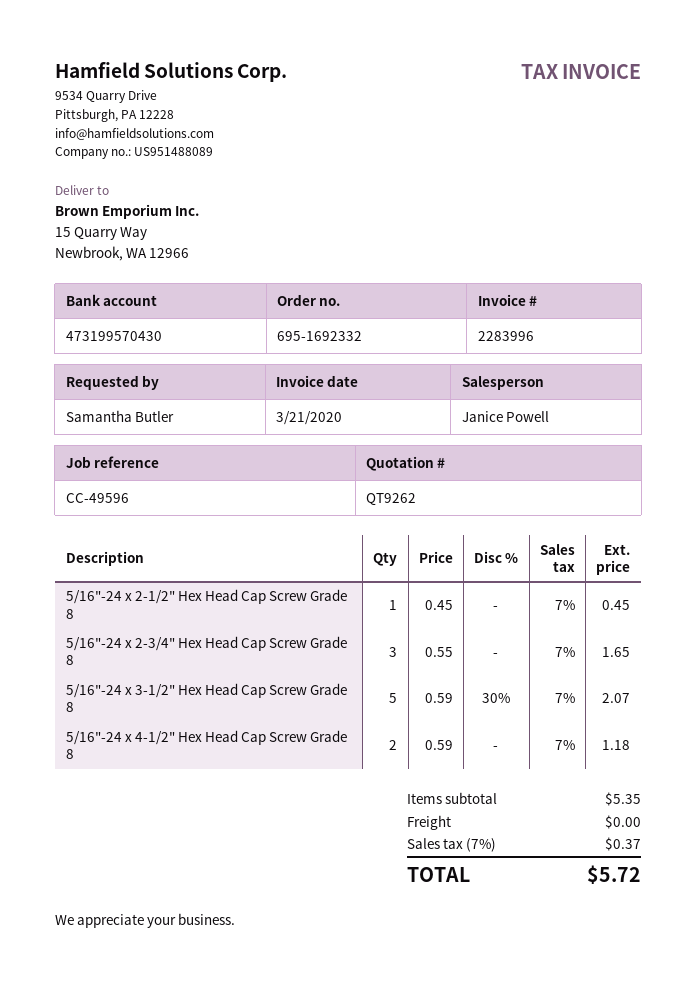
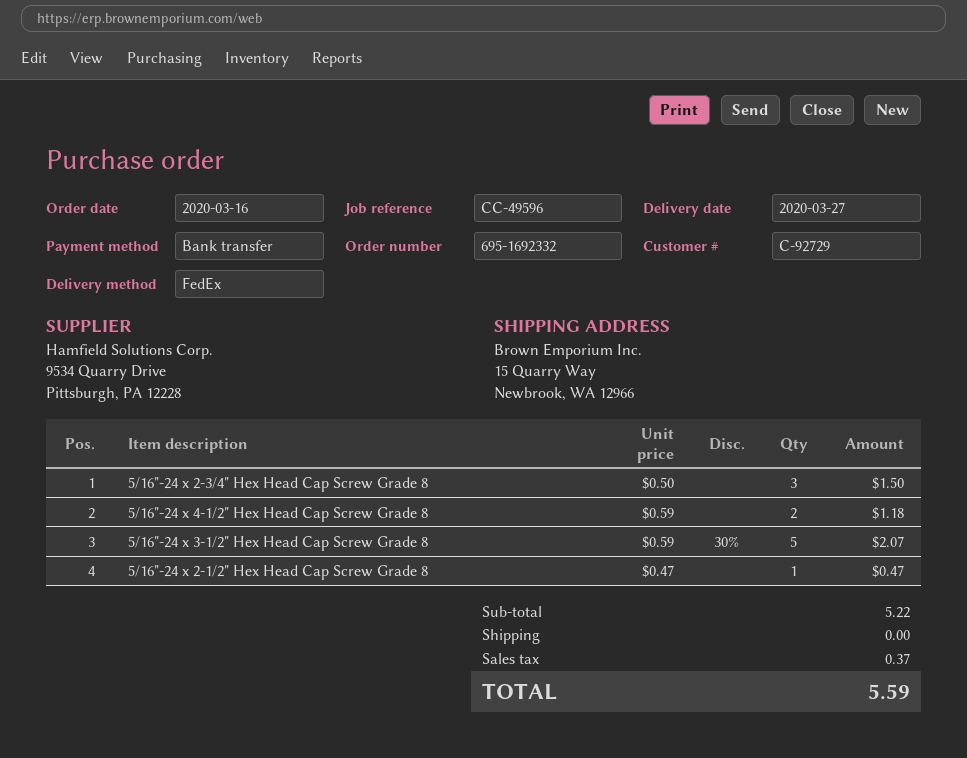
5/16"-24 x 2-1/2" Hex Head Cap Screw Grade 8: 1 x 0.45 = 0.45 -> 1 x 0.47 = 0.47
5/16"-24 x 2-3/4" Hex Head Cap Screw Grade 8: 3 x 0.55 = 1.65 -> 3 x 0.50 = 1.50
subtotal: 5.35 -> 5.22
total: 5.72 -> 5.59

